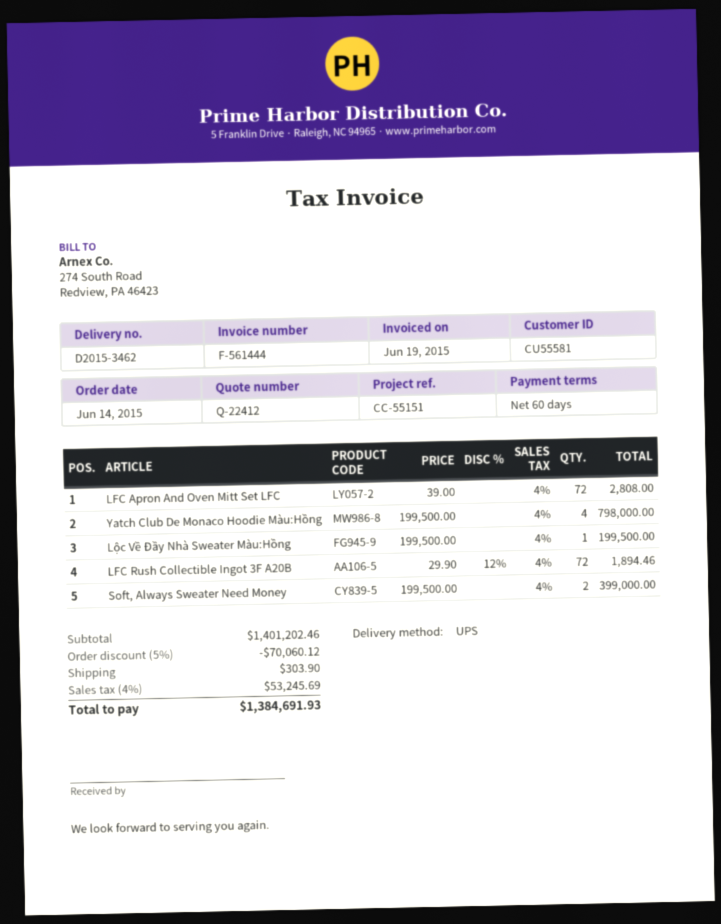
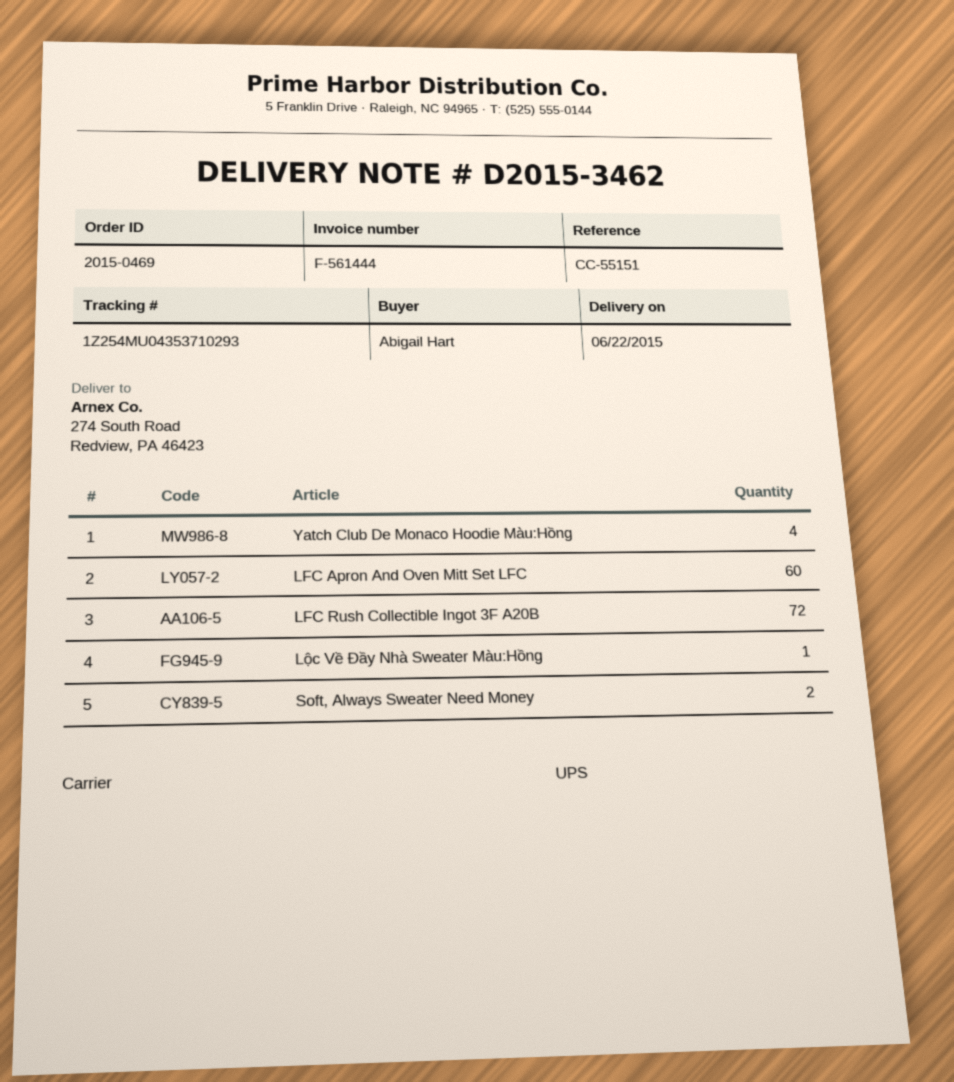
LFC Apron And Oven Mitt Set LFC: 72 -> 60

